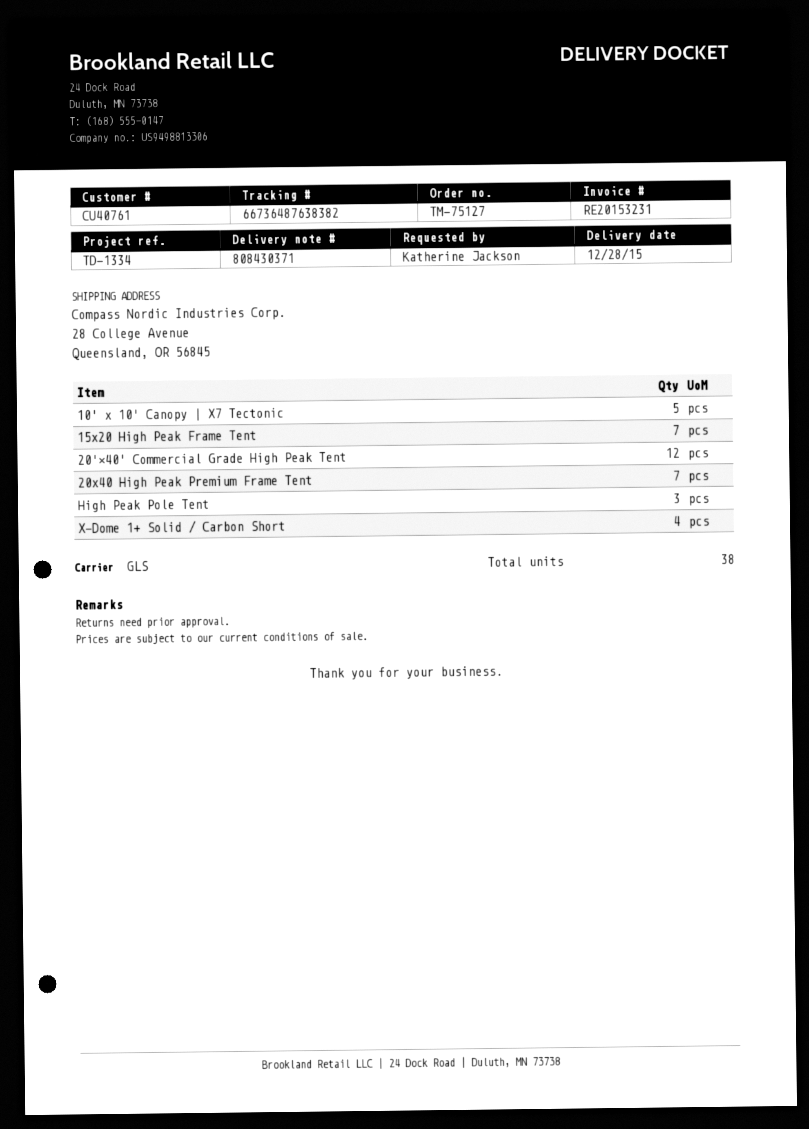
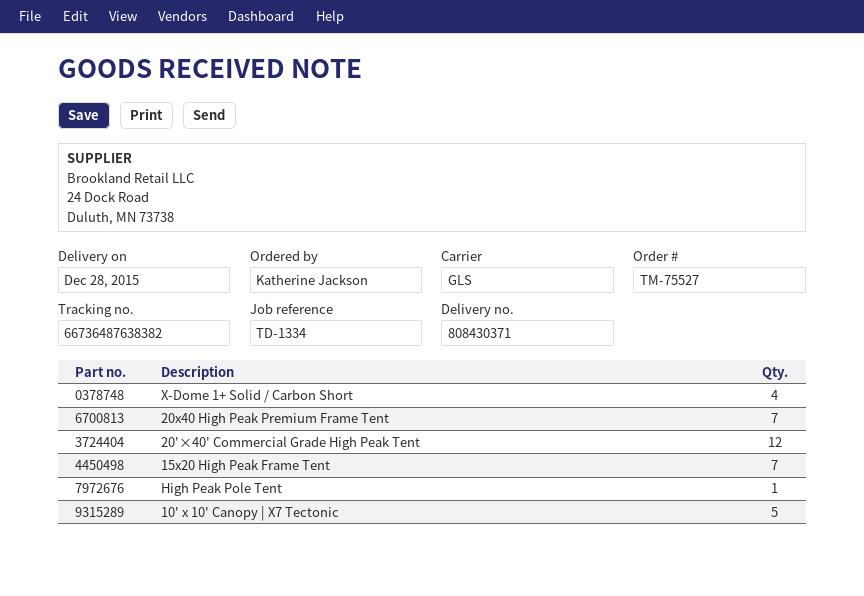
order number: TM-75127 -> TM-75527
High Peak Pole Tent: 3 -> 1

